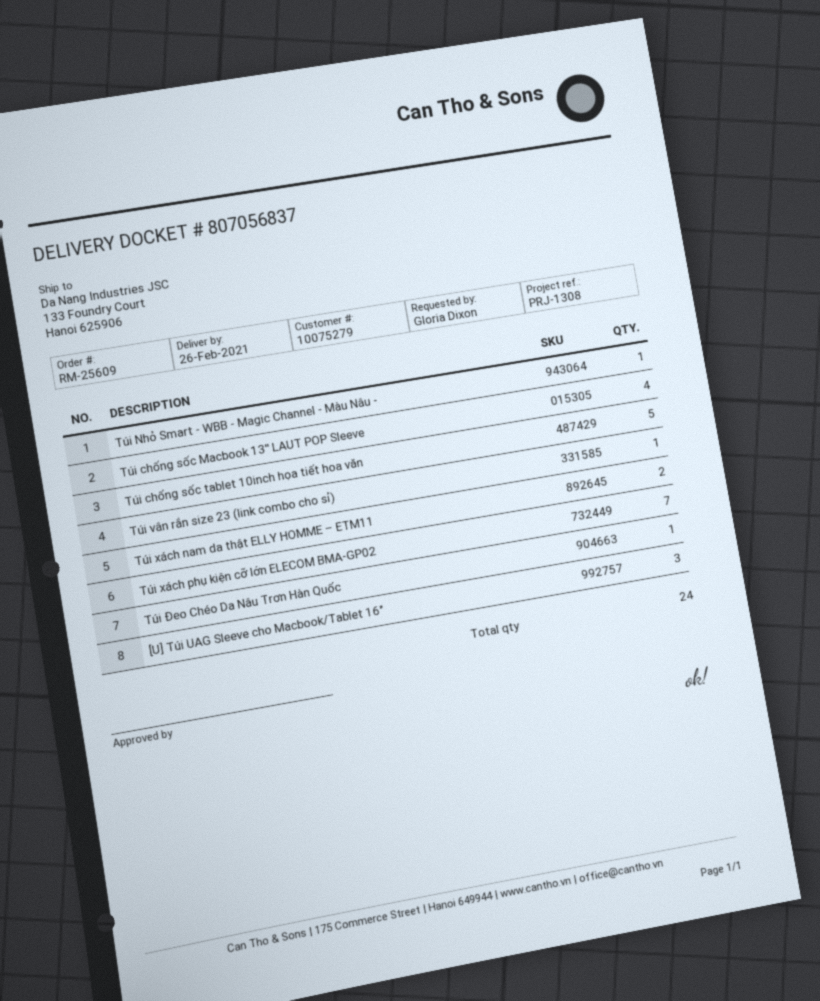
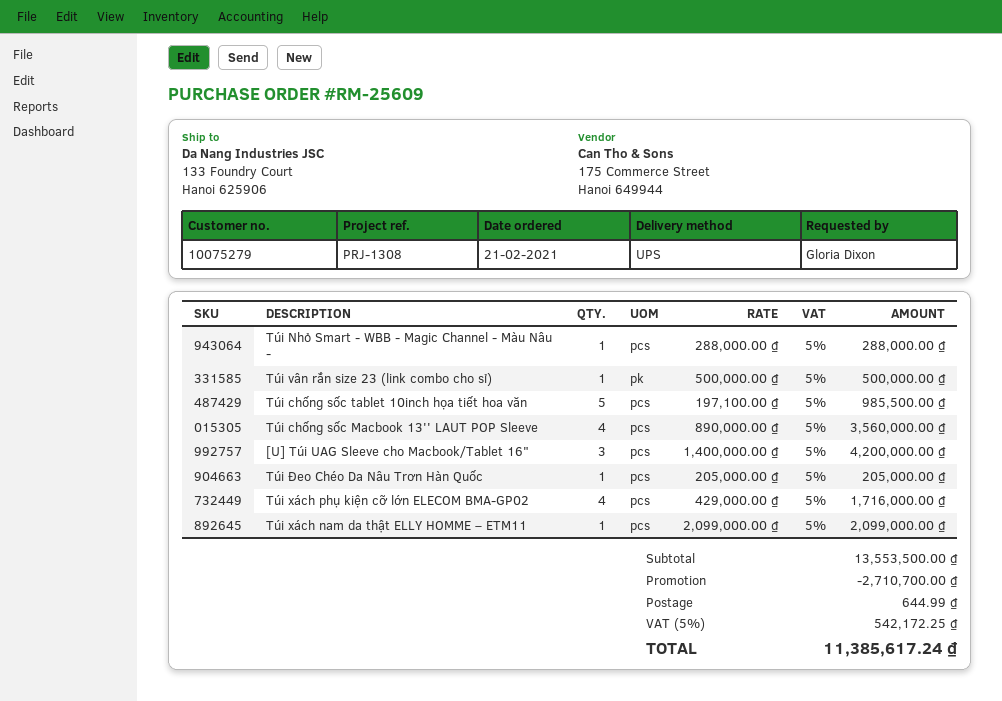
Túi xách nam da thật ELLY HOMME – ETM11: 2 -> 1
Túi xách phụ kiện cỡ lớn ELECOM BMA-GP02: 7 -> 4

